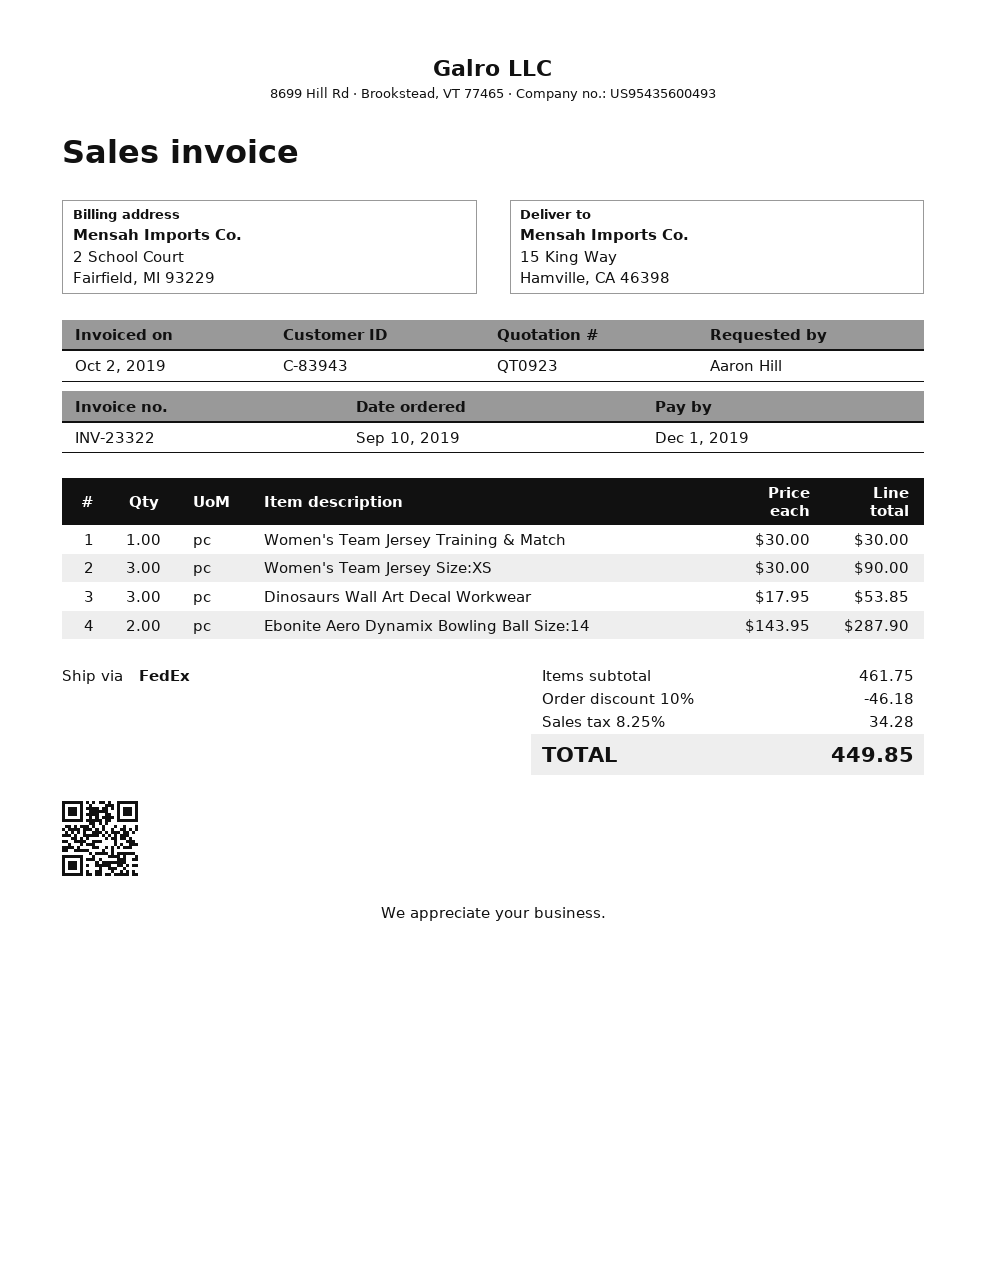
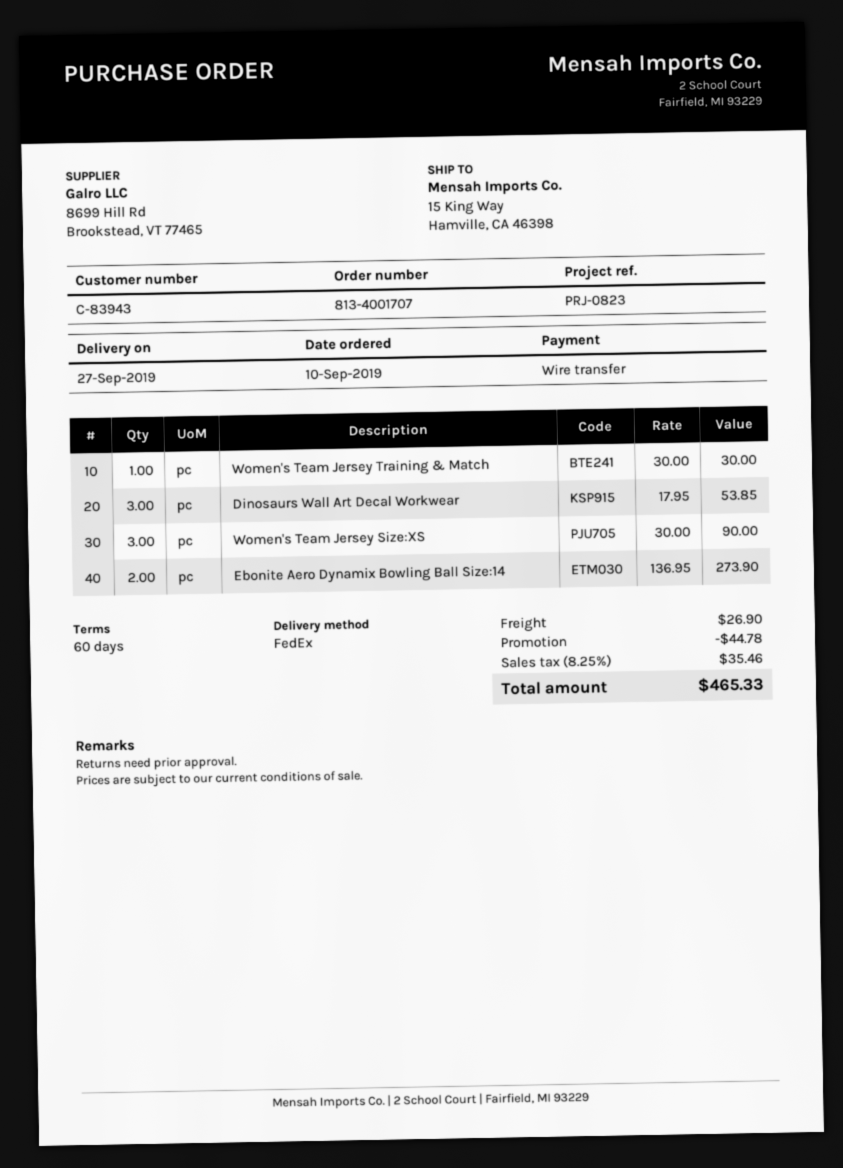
Ebonite Aero Dynamix Bowling Ball Size:14: 2 x 143.95 = 287.90 -> 2 x 136.95 = 273.90
discount: 46.18 -> 44.78
shipping: none -> 26.90
tax: 8.25% = 34.28 -> 8.25% = 35.46
total: 449.85 -> 465.33

